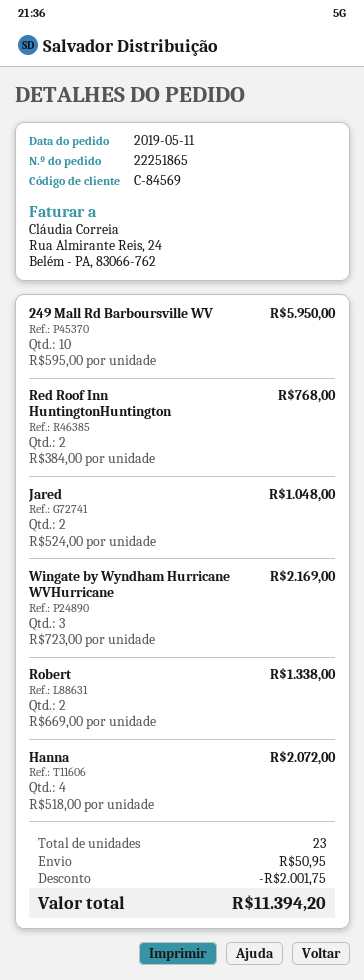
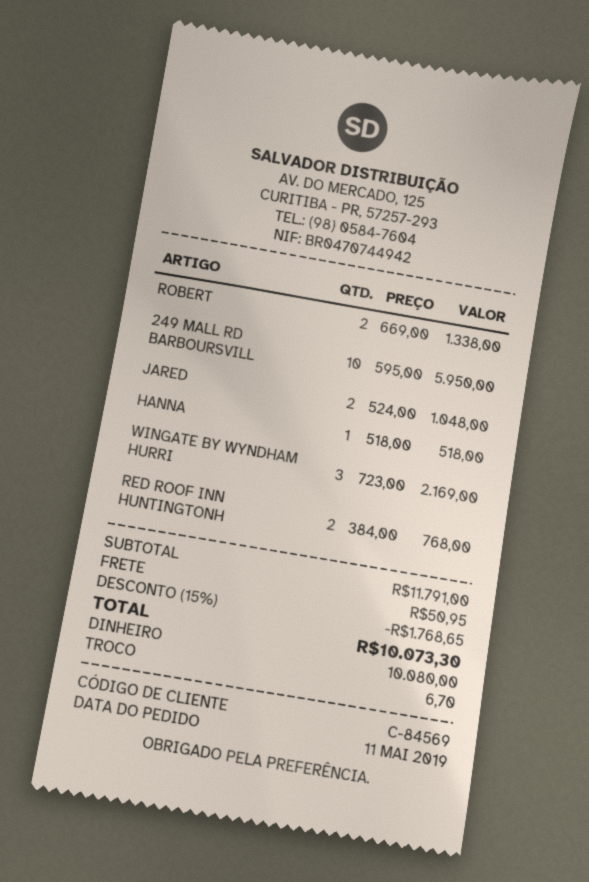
Hanna: 4 x 518.00 = 2072.00 -> 1 x 518.00 = 518.00
discount: 2001.75 -> 1768.65
total: 11394.20 -> 10073.30

